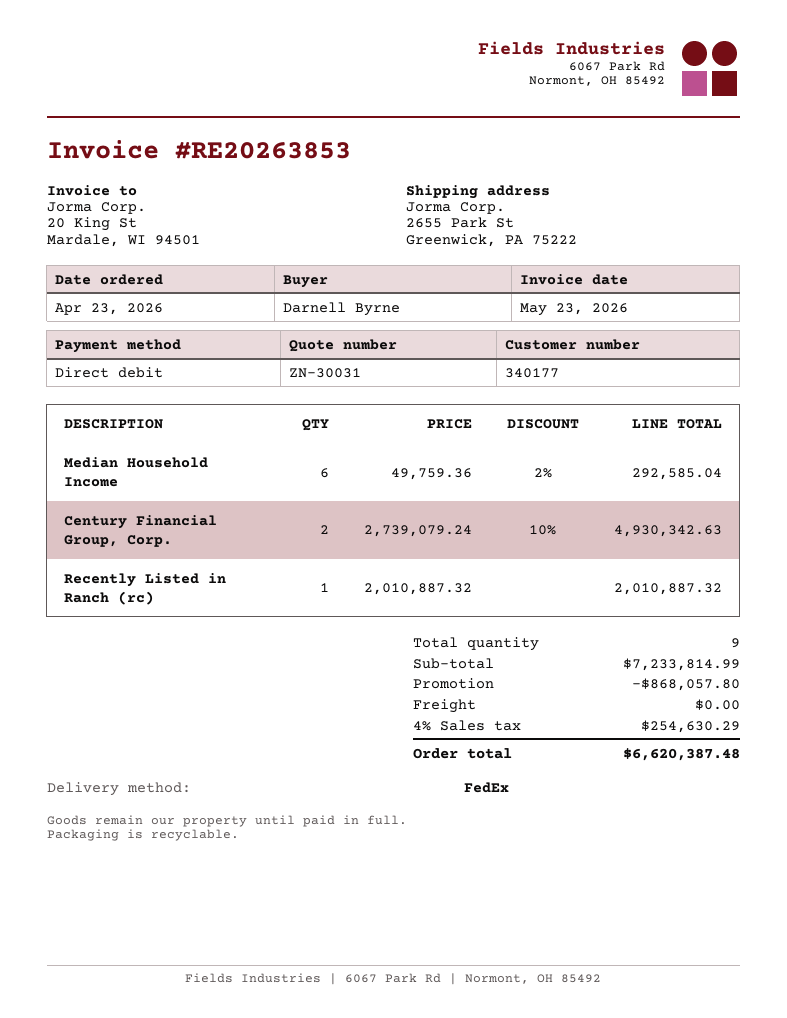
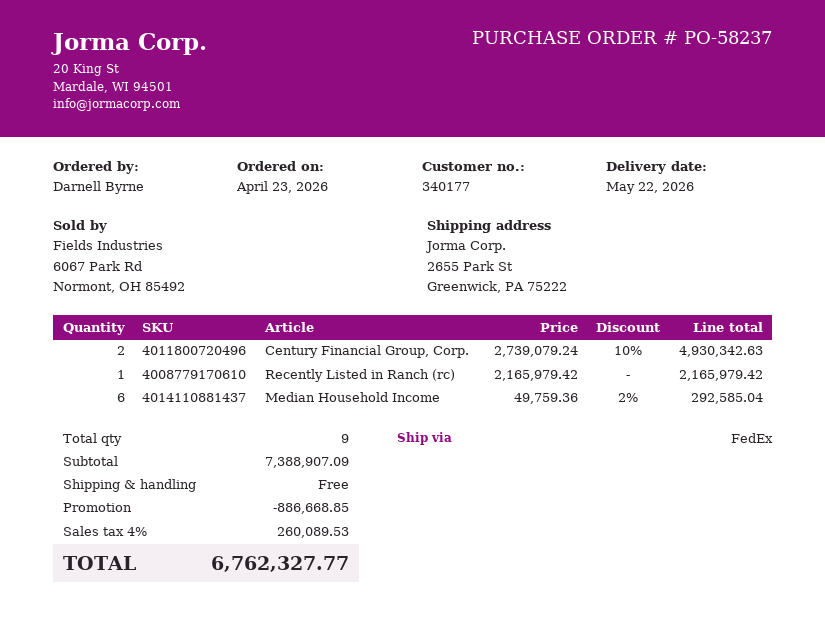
Recently Listed in Ranch (rc): 1 x 2010887.32 = 2010887.32 -> 1 x 2165979.42 = 2165979.42
subtotal: 7233814.99 -> 7388907.09
discount: 868057.80 -> 886668.85
tax: 4% = 254630.29 -> 4% = 260089.53
total: 6620387.48 -> 6762327.77

